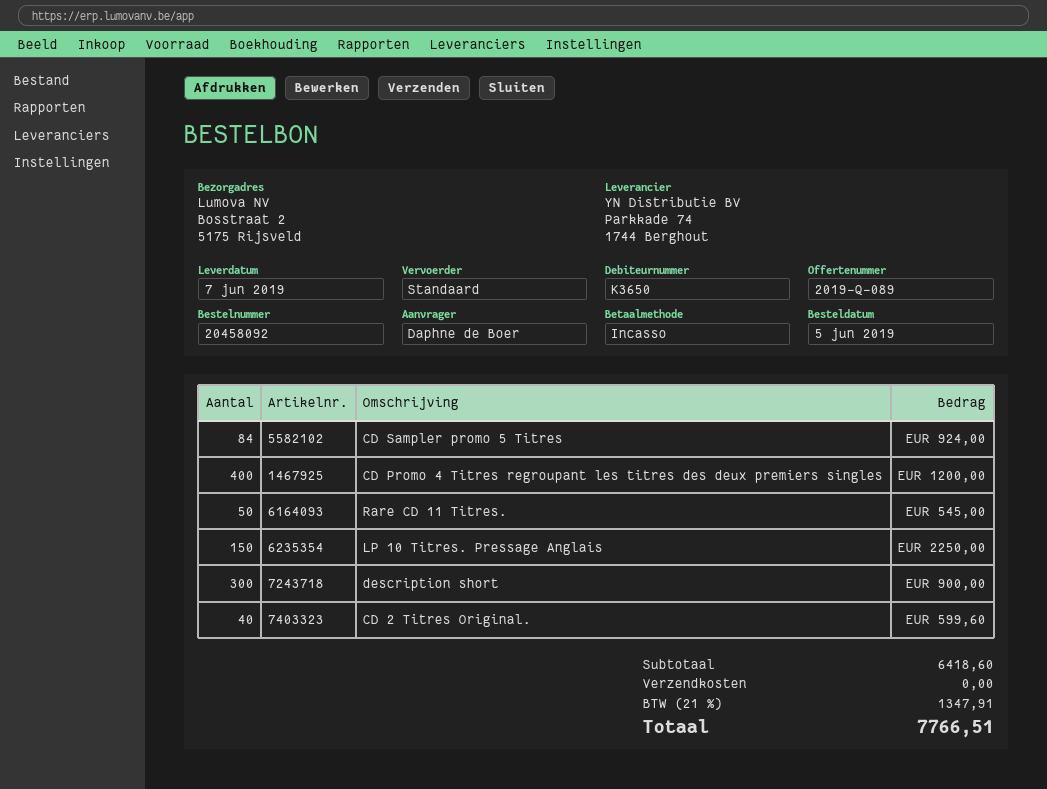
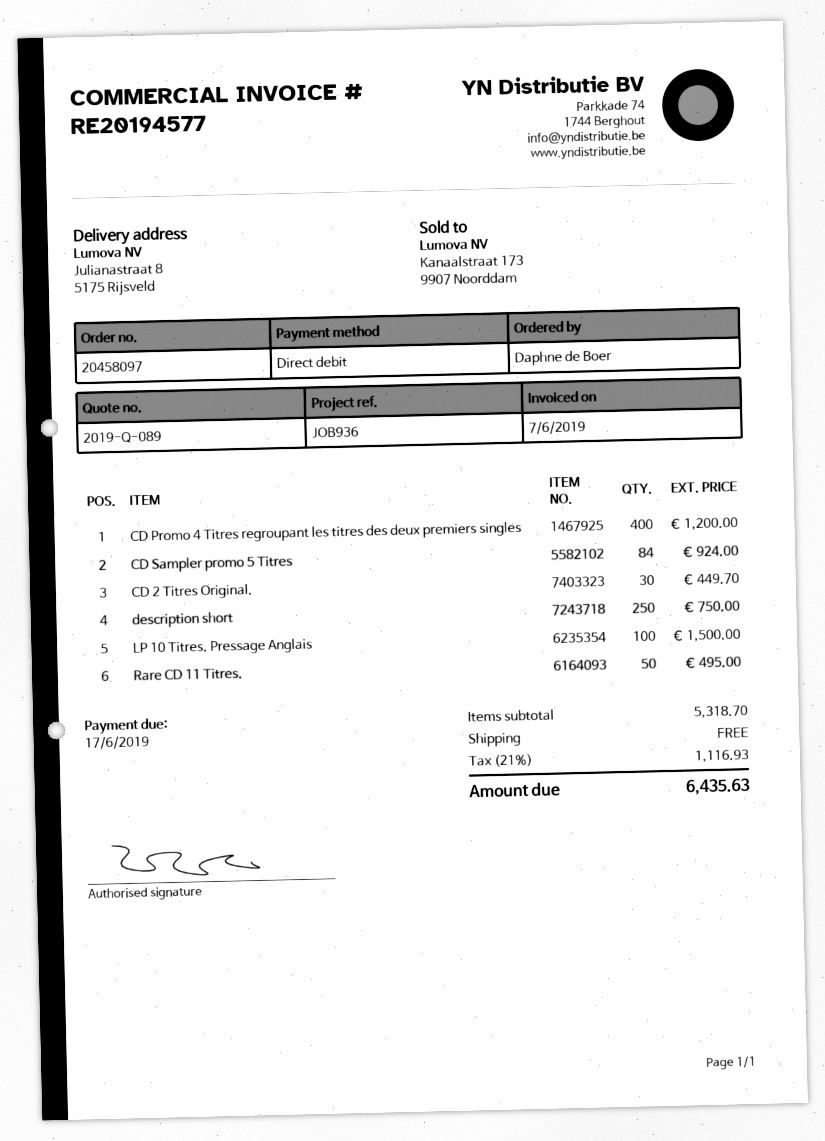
order number: 20458092 -> 20458097
ship to: Bosstraat 2, 5175 Rijsveld -> Julianastraat 8, 5175 Rijsveld
Rare CD 11 Titres.: 50 for 545.00 -> 50 for 495.00
LP 10 Titres. Pressage Anglais: 150 for 2250.00 -> 100 for 1500.00
description short: 300 for 900.00 -> 250 for 750.00
CD 2 Titres Original.: 40 for 599.60 -> 30 for 449.70
subtotal: 6418.60 -> 5318.70
tax: 21% = 1347.91 -> 21% = 1116.93
total: 7766.51 -> 6435.63

